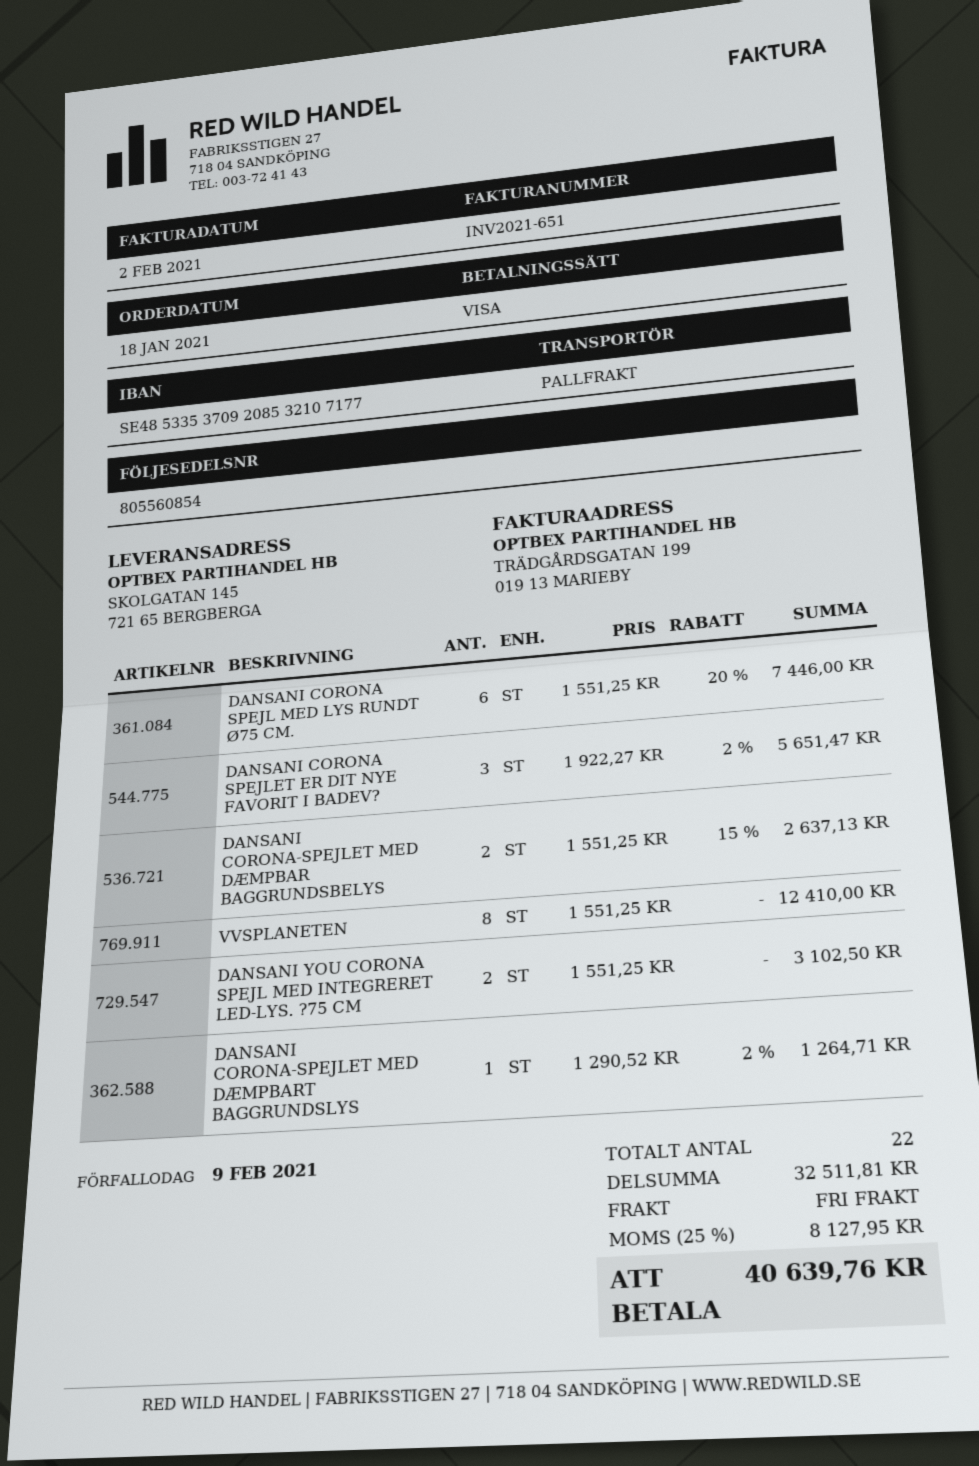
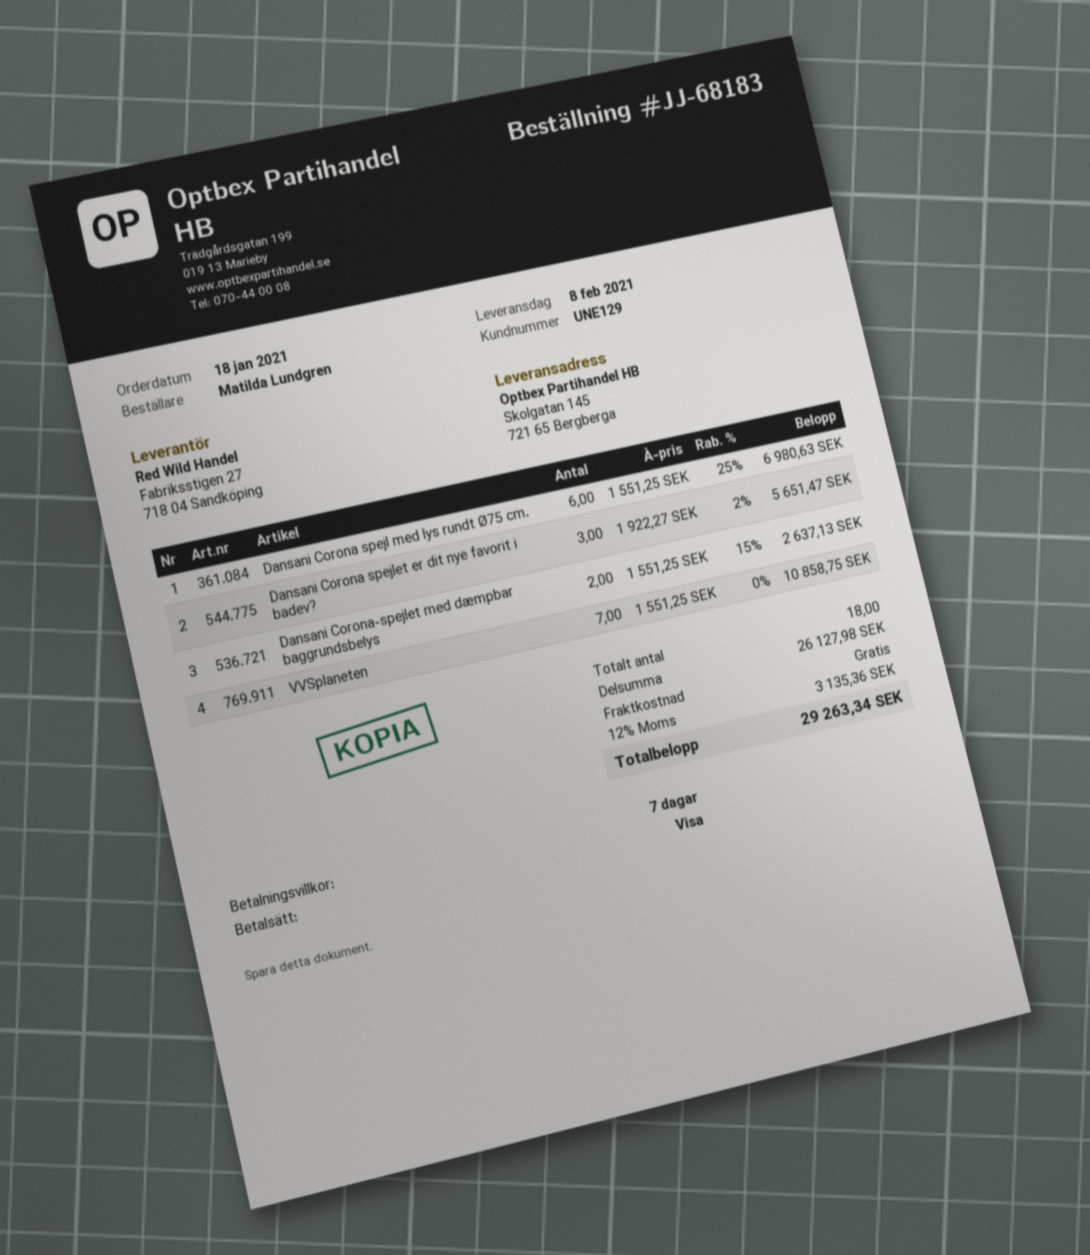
DANSANI CORONA SPEJL MED LYS RUNDT Ø75 CM.: 6 x 1551.25 - 20% = 7446.00 -> 6 x 1551.25 - 25% = 6980.63
VVSPLANETEN: 8 x 1551.25 = 12410.00 -> 7 x 1551.25 = 10858.75
DANSANI YOU CORONA SPEJL MED INTEGRERET LED-LYS. ?75 CM: 2 x 1551.25 = 3102.50 -> none
DANSANI CORONA-SPEJLET MED DÆMPBART BAGGRUNDSLYS: 1 x 1290.52 - 2% = 1264.71 -> none
total quantity: 22 -> 18
subtotal: 32511.81 -> 26127.98
tax: 25% = 8127.95 -> 12% = 3135.36
total: 40639.76 -> 29263.34

